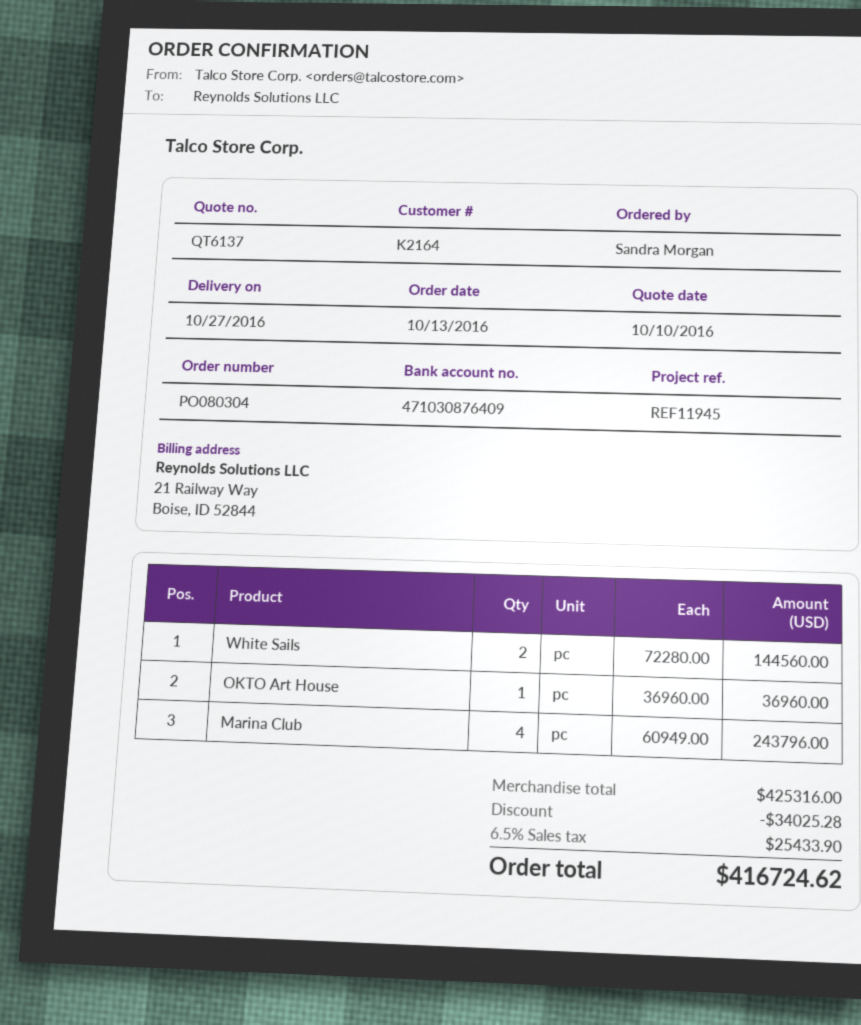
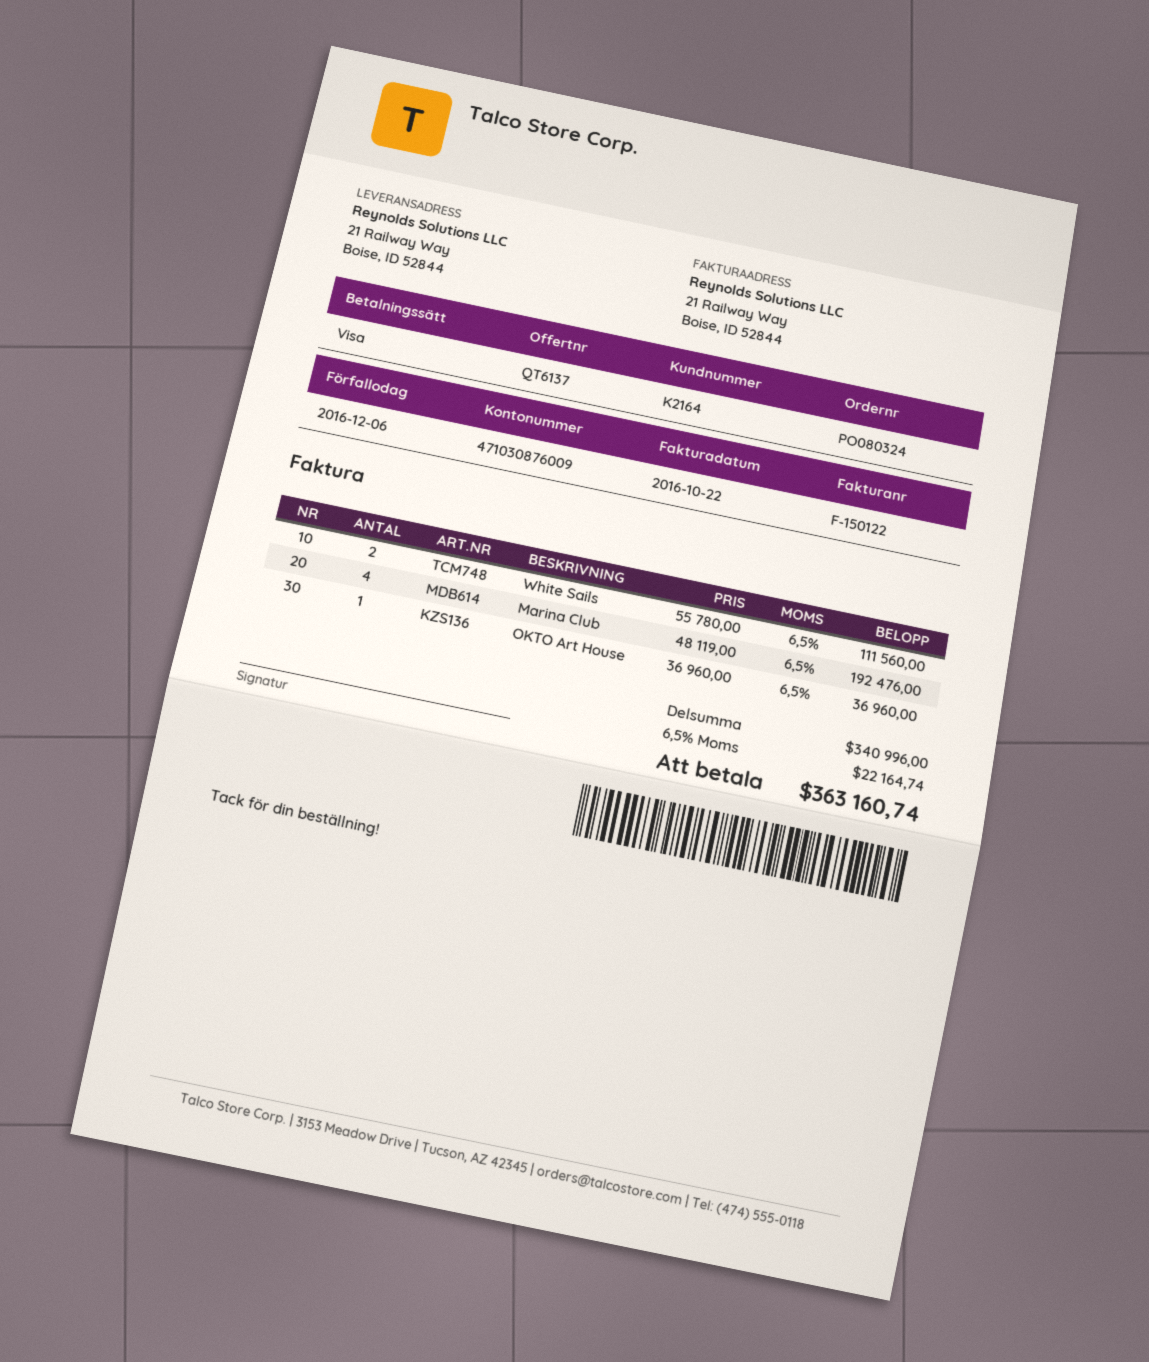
order number: PO080304 -> PO080324
bank account: 471030876409 -> 471030876009
White Sails: 2 x 72280.00 = 144560.00 -> 2 x 55780.00 = 111560.00
Marina Club: 4 x 60949.00 = 243796.00 -> 4 x 48119.00 = 192476.00
subtotal: 425316.00 -> 340996.00
discount: 34025.28 -> none
tax: 6.5% = 25433.90 -> 6.5% = 22164.74
total: 416724.62 -> 363160.74

